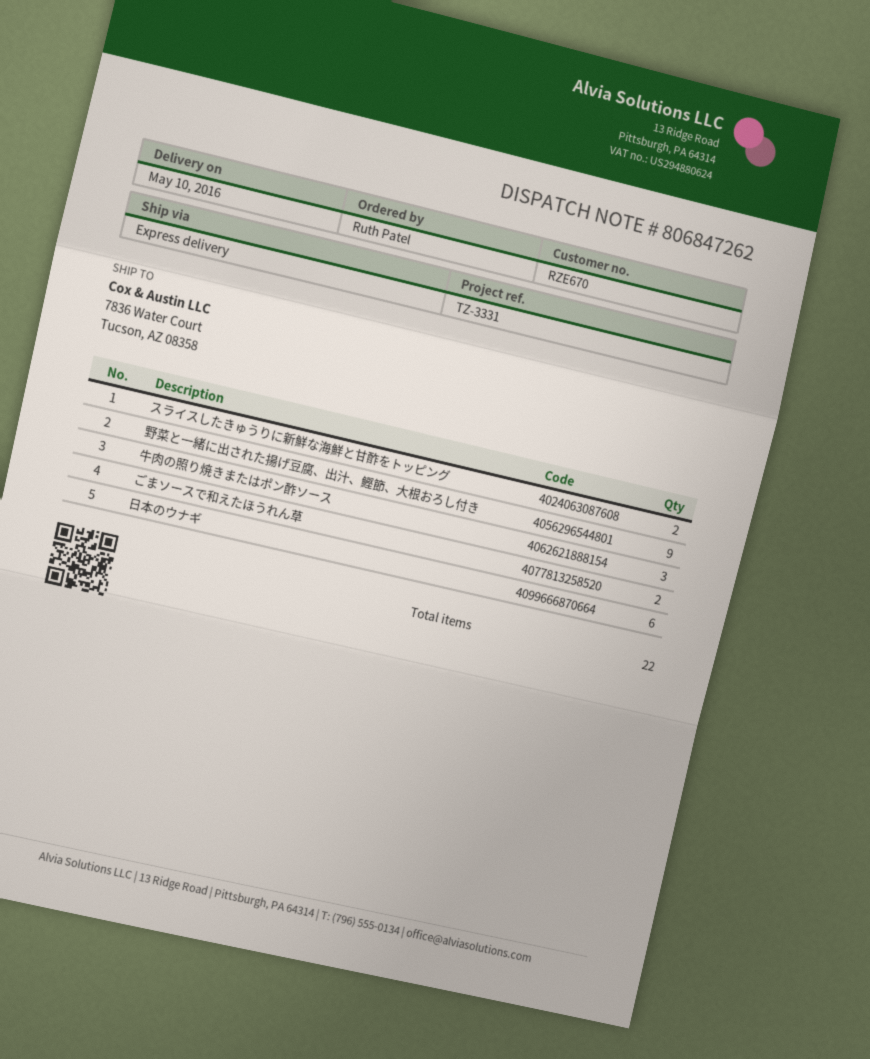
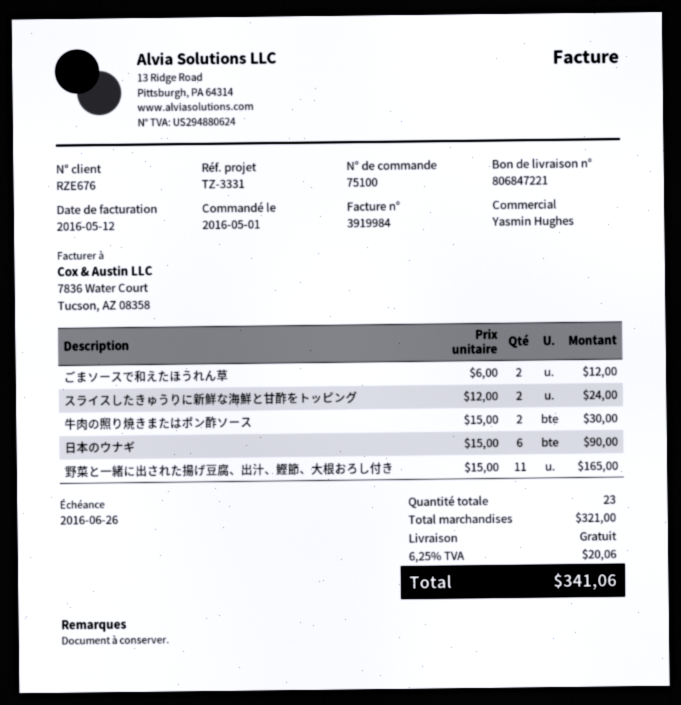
delivery note number: 806847262 -> 806847221
customer number: RZE670 -> RZE676
野菜と一緒に出された揚げ豆腐、出汁、鰹節、大根おろし付き: 9 -> 11
牛肉の照り焼きまたはポン酢ソース: 3 -> 2
total quantity: 22 -> 23

